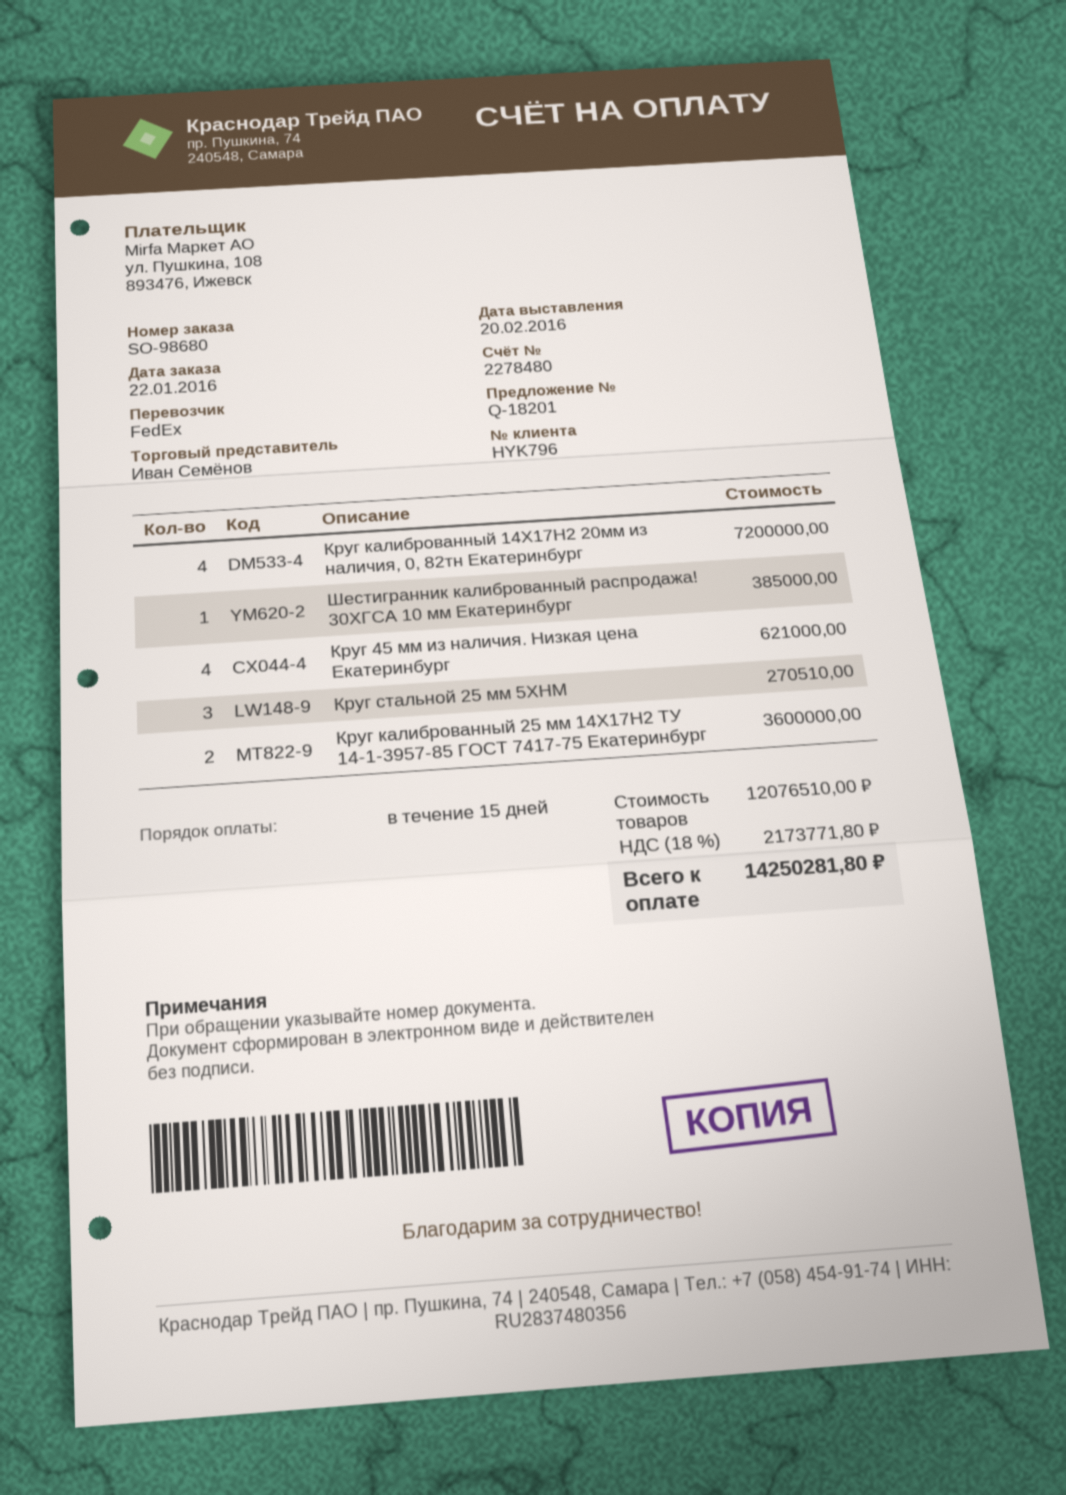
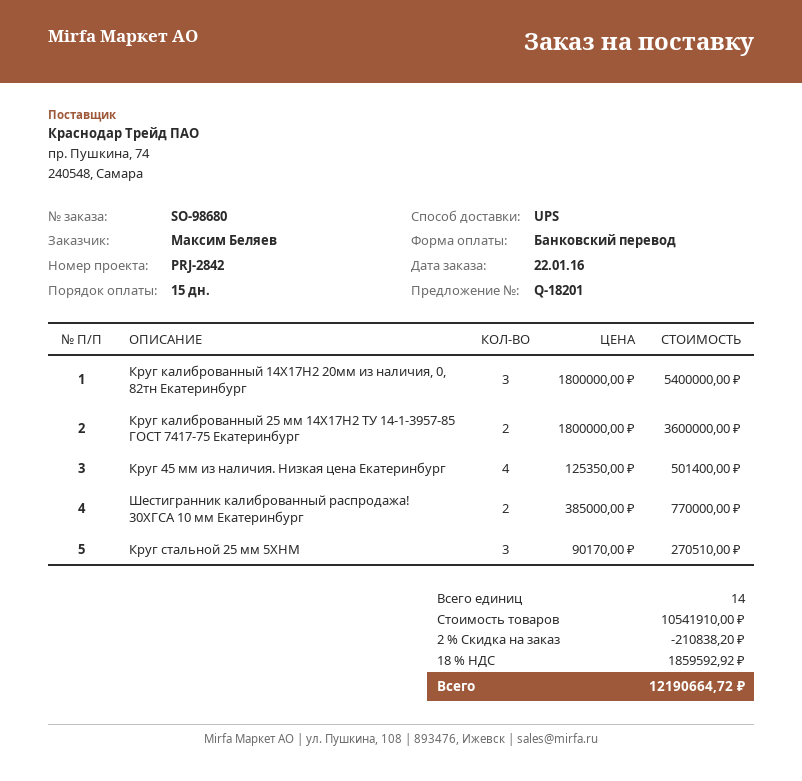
shipping method: FedEx -> UPS
Круг калиброванный 14Х17Н2 20мм из наличия, 0, 82тн Екатеринбург: 4 for 7200000.00 -> 3 for 5400000.00
Шестигранник калиброванный распродажа! 30ХГСА 10 мм Екатеринбург: 1 for 385000.00 -> 2 for 770000.00
Круг 45 мм из наличия. Низкая цена Екатеринбург: 4 for 621000.00 -> 4 for 501400.00
subtotal: 12076510.00 -> 10541910.00
discount: none -> 2% = 210838.20
tax: 18% = 2173771.80 -> 18% = 1859592.92
total: 14250281.80 -> 12190664.72

